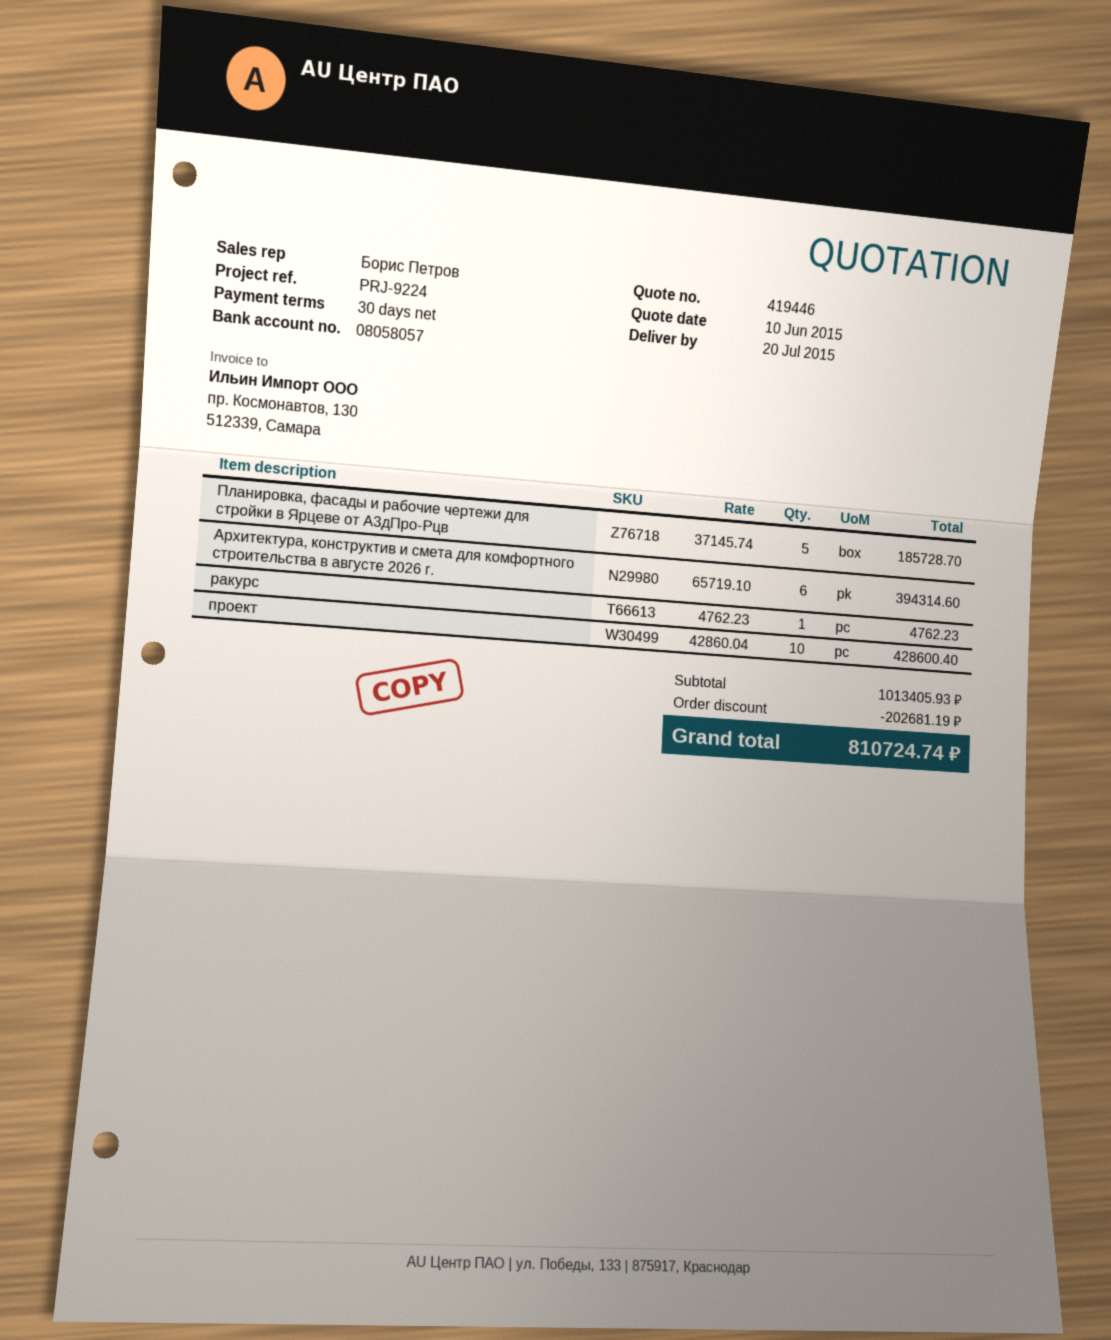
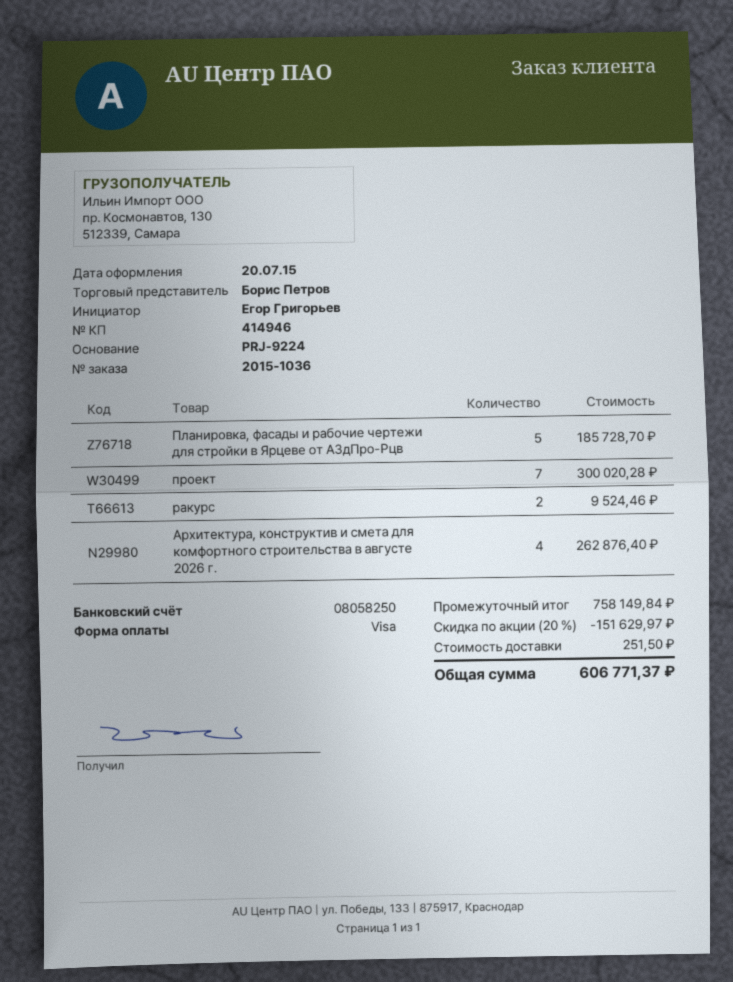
quote number: 419446 -> 414946
bank account: 08058057 -> 08058250
Архитектура, конструктив и смета для комфортного строительства в августе 2026 г.: 6 for 394314.60 -> 4 for 262876.40
ракурс: 1 for 4762.23 -> 2 for 9524.46
проект: 10 for 428600.40 -> 7 for 300020.28
subtotal: 1013405.93 -> 758149.84
discount: 202681.19 -> 151629.97
shipping: none -> 251.50
total: 810724.74 -> 606771.37

